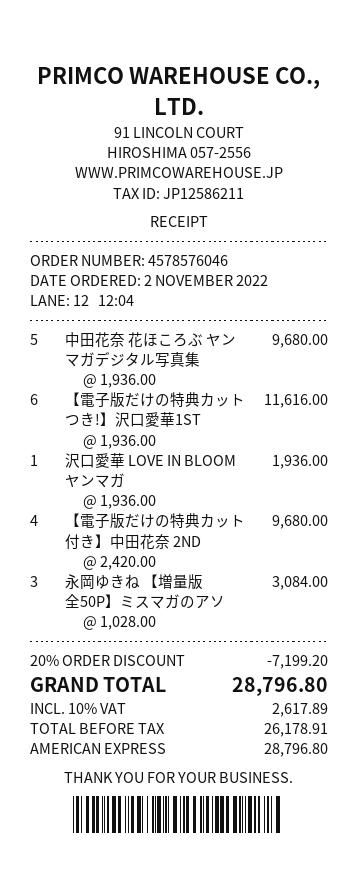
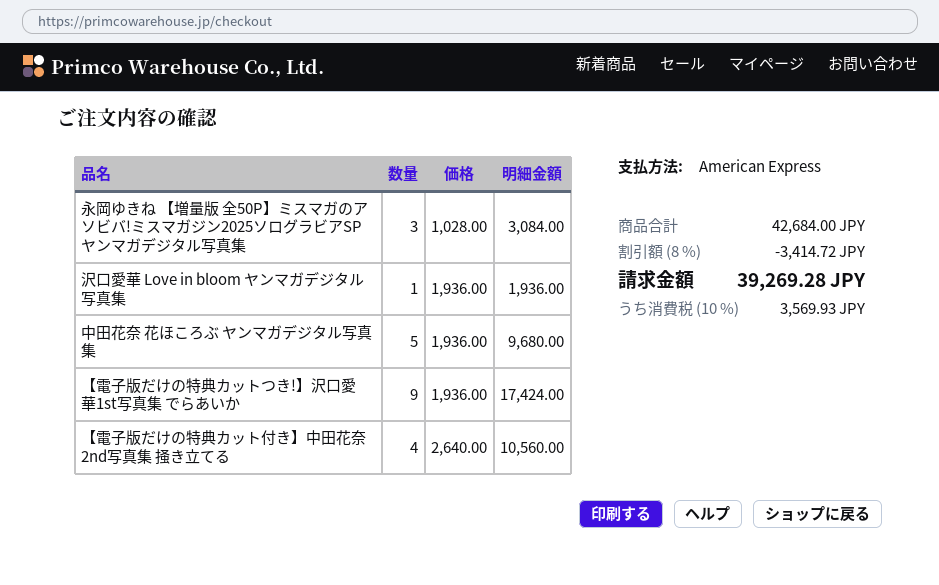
【電子版だけの特典カットつき!】沢口愛華1ST: 6 x 1936.00 = 11616.00 -> 9 x 1936.00 = 17424.00
【電子版だけの特典カット付き】中田花奈 2ND: 4 x 2420.00 = 9680.00 -> 4 x 2640.00 = 10560.00
discount: 20% = 7199.20 -> 8% = 3414.72
tax: 10% = 2617.89 -> 10% = 3569.93
total: 28796.80 -> 39269.28

